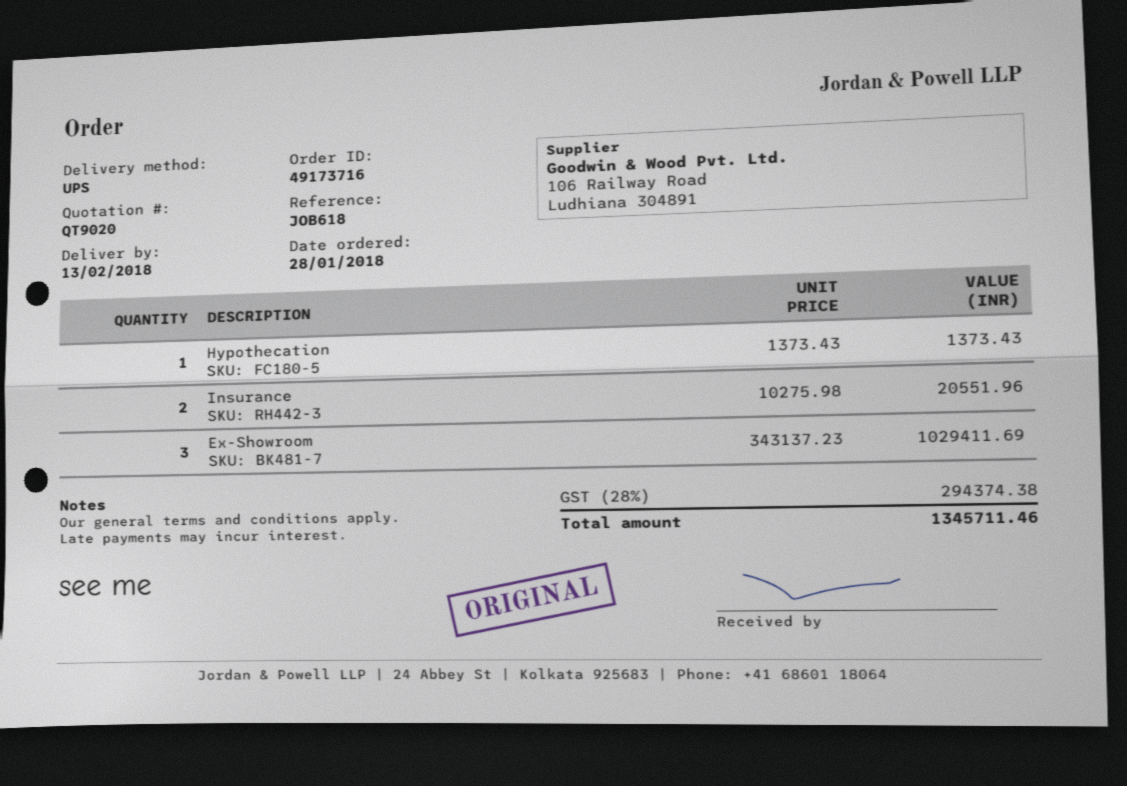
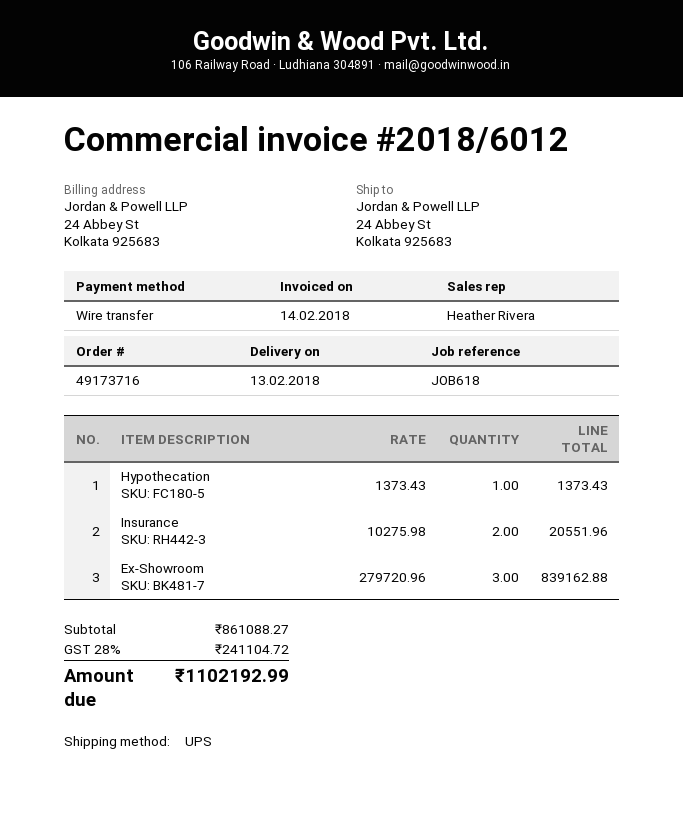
Ex-Showroom: 3 x 343137.23 = 1029411.69 -> 3 x 279720.96 = 839162.88
tax: 28% = 294374.38 -> 28% = 241104.72
total: 1345711.46 -> 1102192.99

